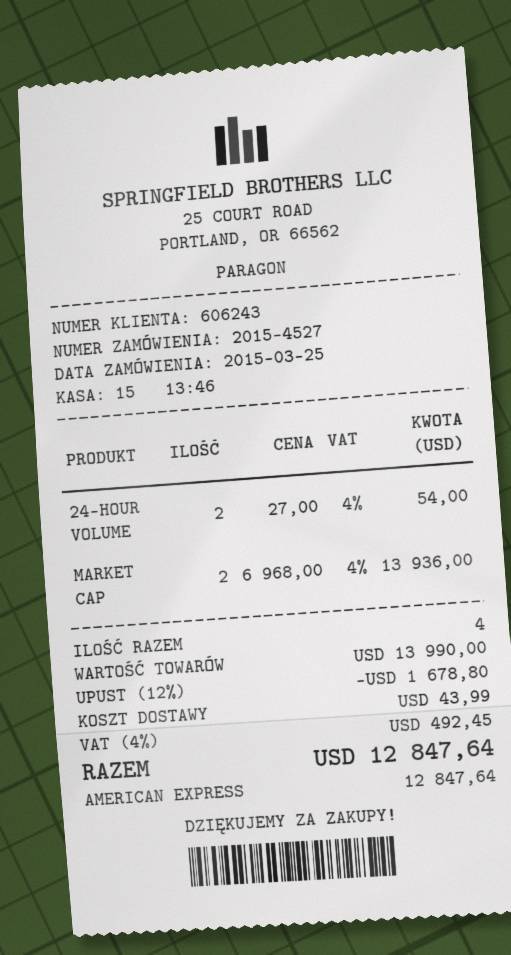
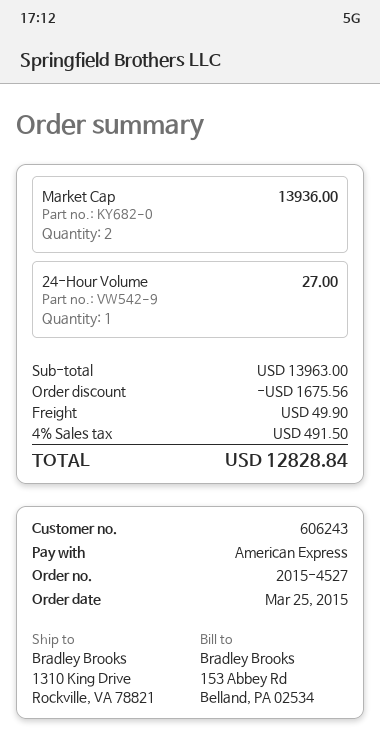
24-HOUR VOLUME: 2 for 54.00 -> 1 for 27.00
subtotal: 13990.00 -> 13963.00
discount: 1678.80 -> 1675.56
shipping: 43.99 -> 49.90
tax: 4% = 492.45 -> 4% = 491.50
total: 12847.64 -> 12828.84

